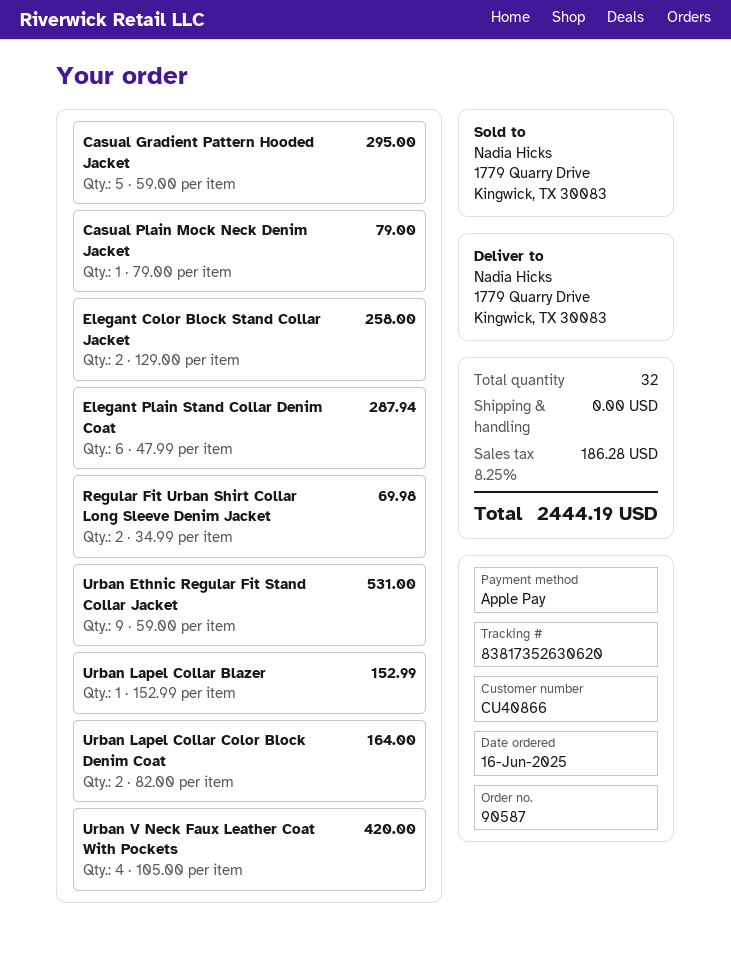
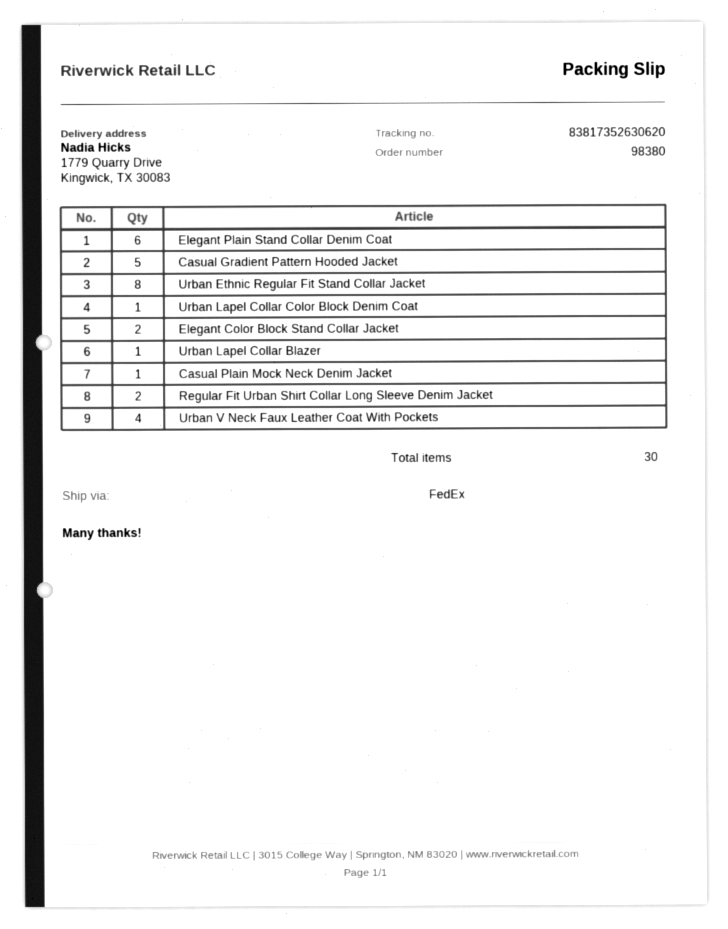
order number: 90587 -> 98380
Urban Ethnic Regular Fit Stand Collar Jacket: 9 -> 8
Urban Lapel Collar Color Block Denim Coat: 2 -> 1
total quantity: 32 -> 30

